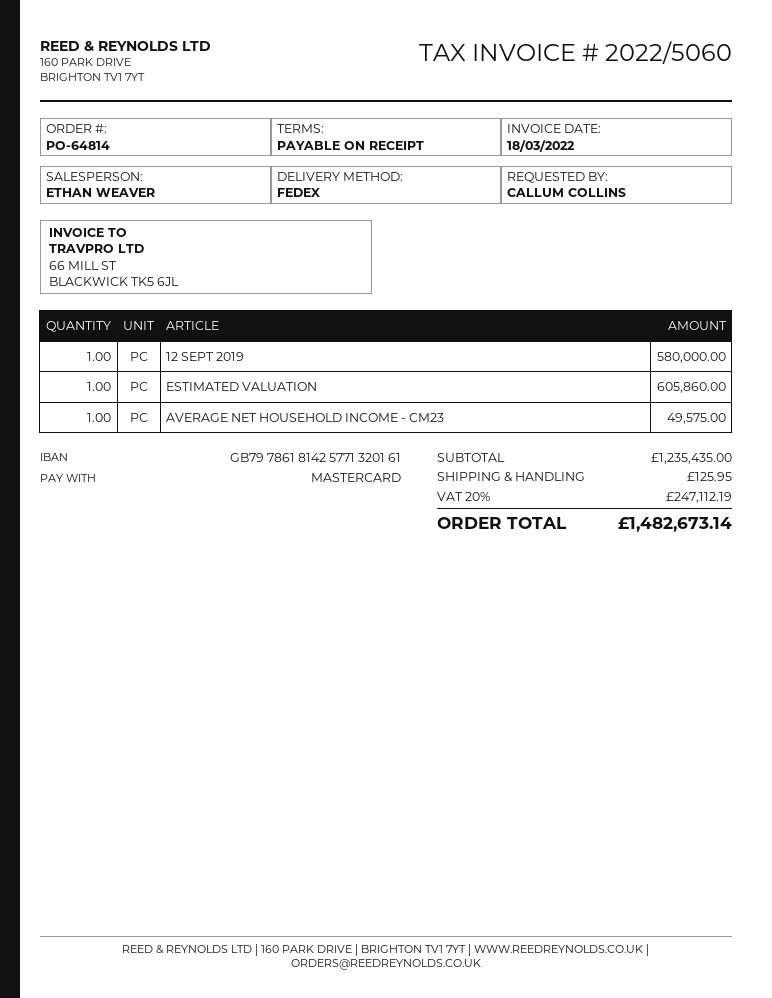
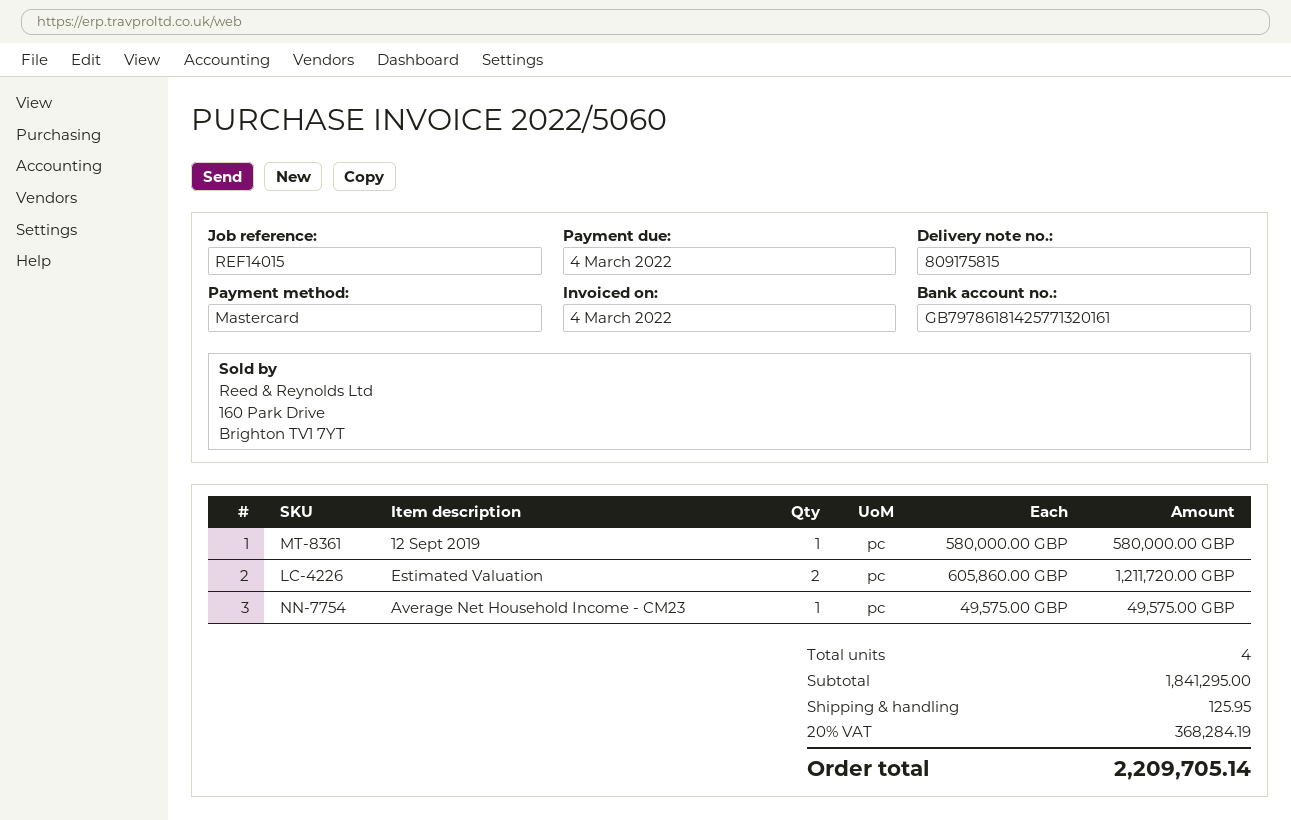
invoice date: 2022-03-18 -> 2022-03-04
ESTIMATED VALUATION: 1 for 605860.00 -> 2 for 1211720.00
subtotal: 1235435.00 -> 1841295.00
tax: 20% = 247112.19 -> 20% = 368284.19
total: 1482673.14 -> 2209705.14

